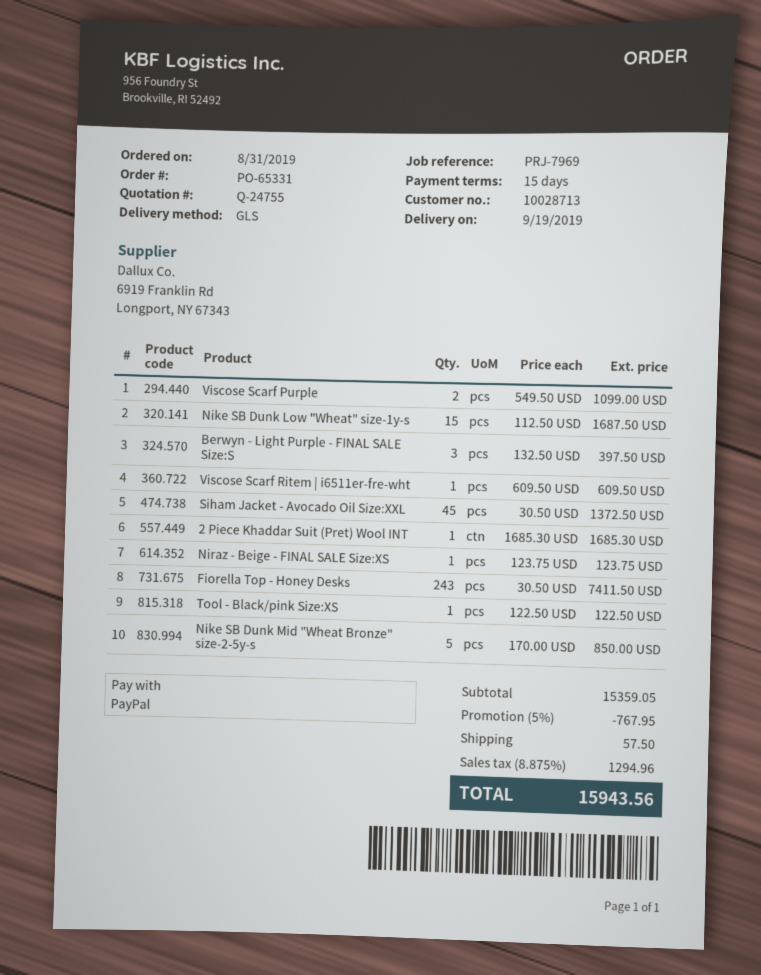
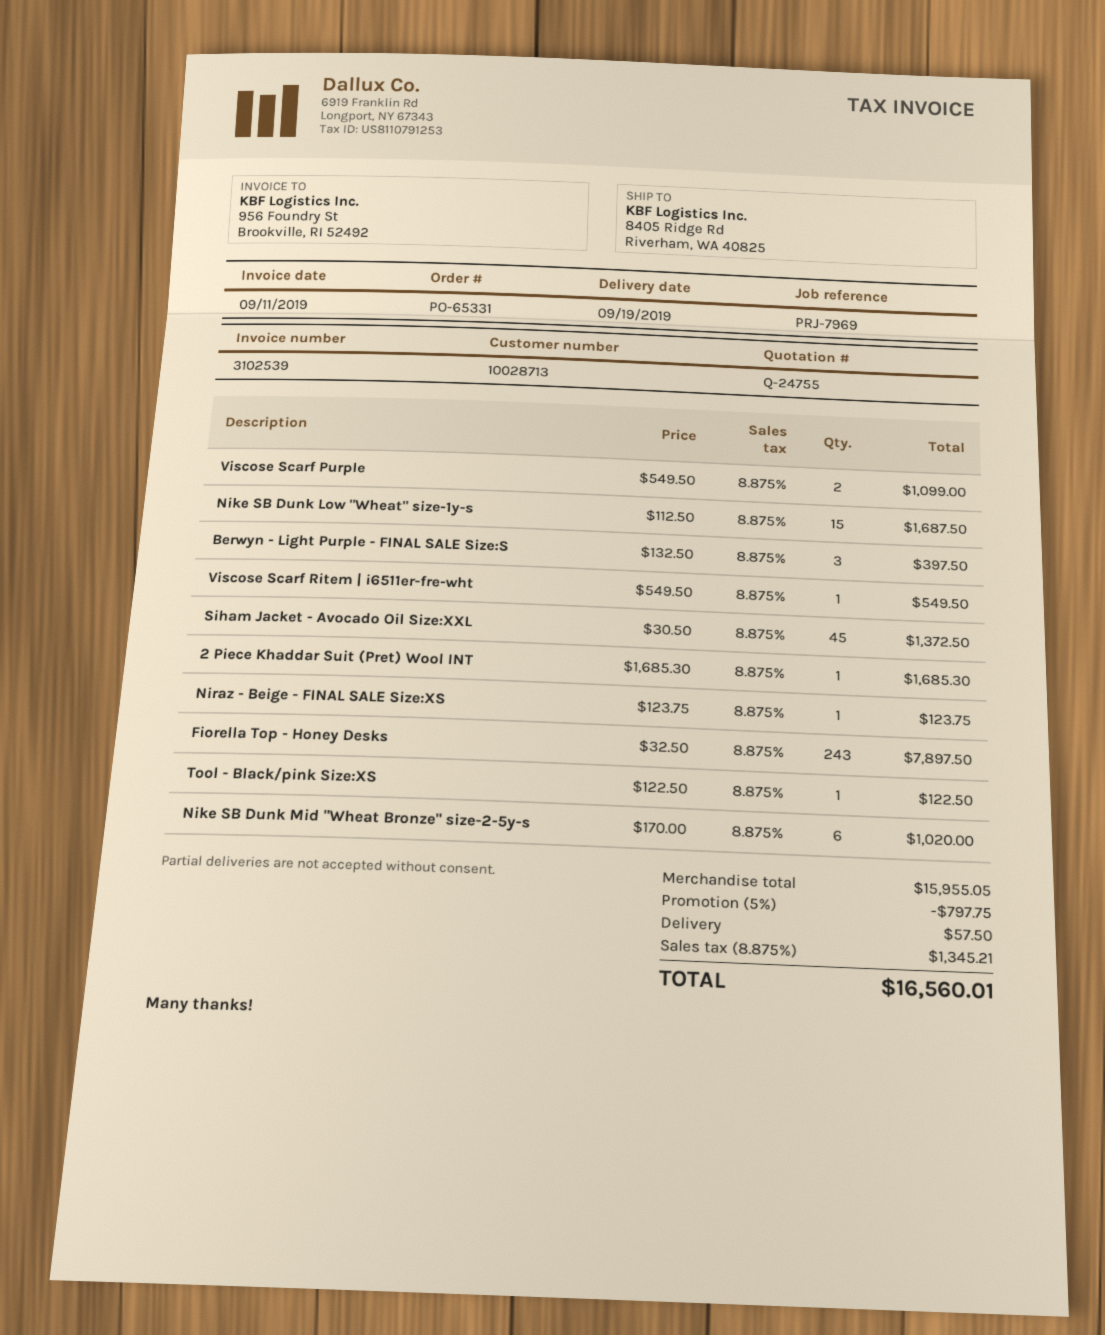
Viscose Scarf Ritem | i6511er-fre-wht: 1 x 609.50 = 609.50 -> 1 x 549.50 = 549.50
Fiorella Top - Honey Desks: 243 x 30.50 = 7411.50 -> 243 x 32.50 = 7897.50
Nike SB Dunk Mid "Wheat Bronze" size-2-5y-s: 5 x 170.00 = 850.00 -> 6 x 170.00 = 1020.00
subtotal: 15359.05 -> 15955.05
discount: 5% = 767.95 -> 5% = 797.75
tax: 8.875% = 1294.96 -> 8.875% = 1345.21
total: 15943.56 -> 16560.01

